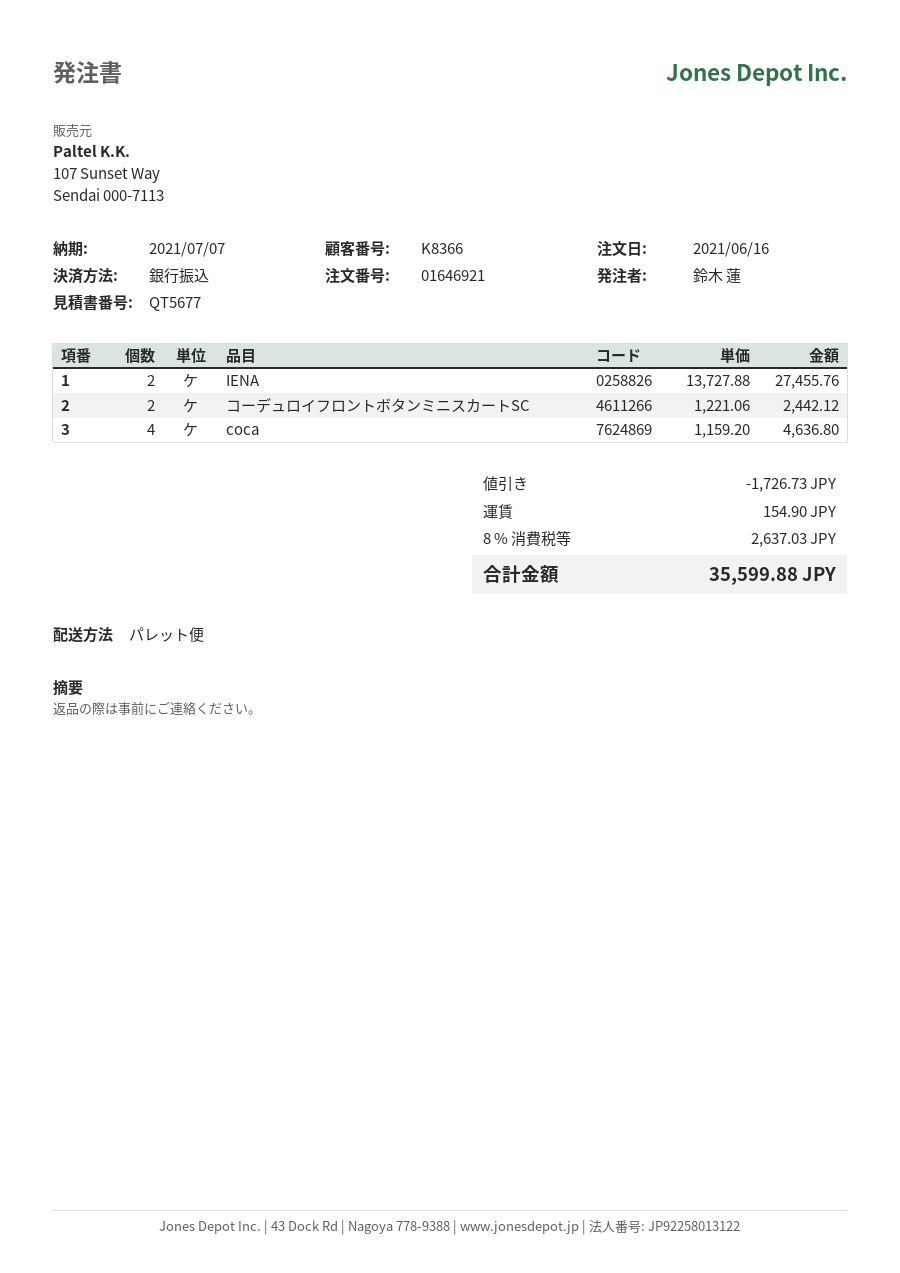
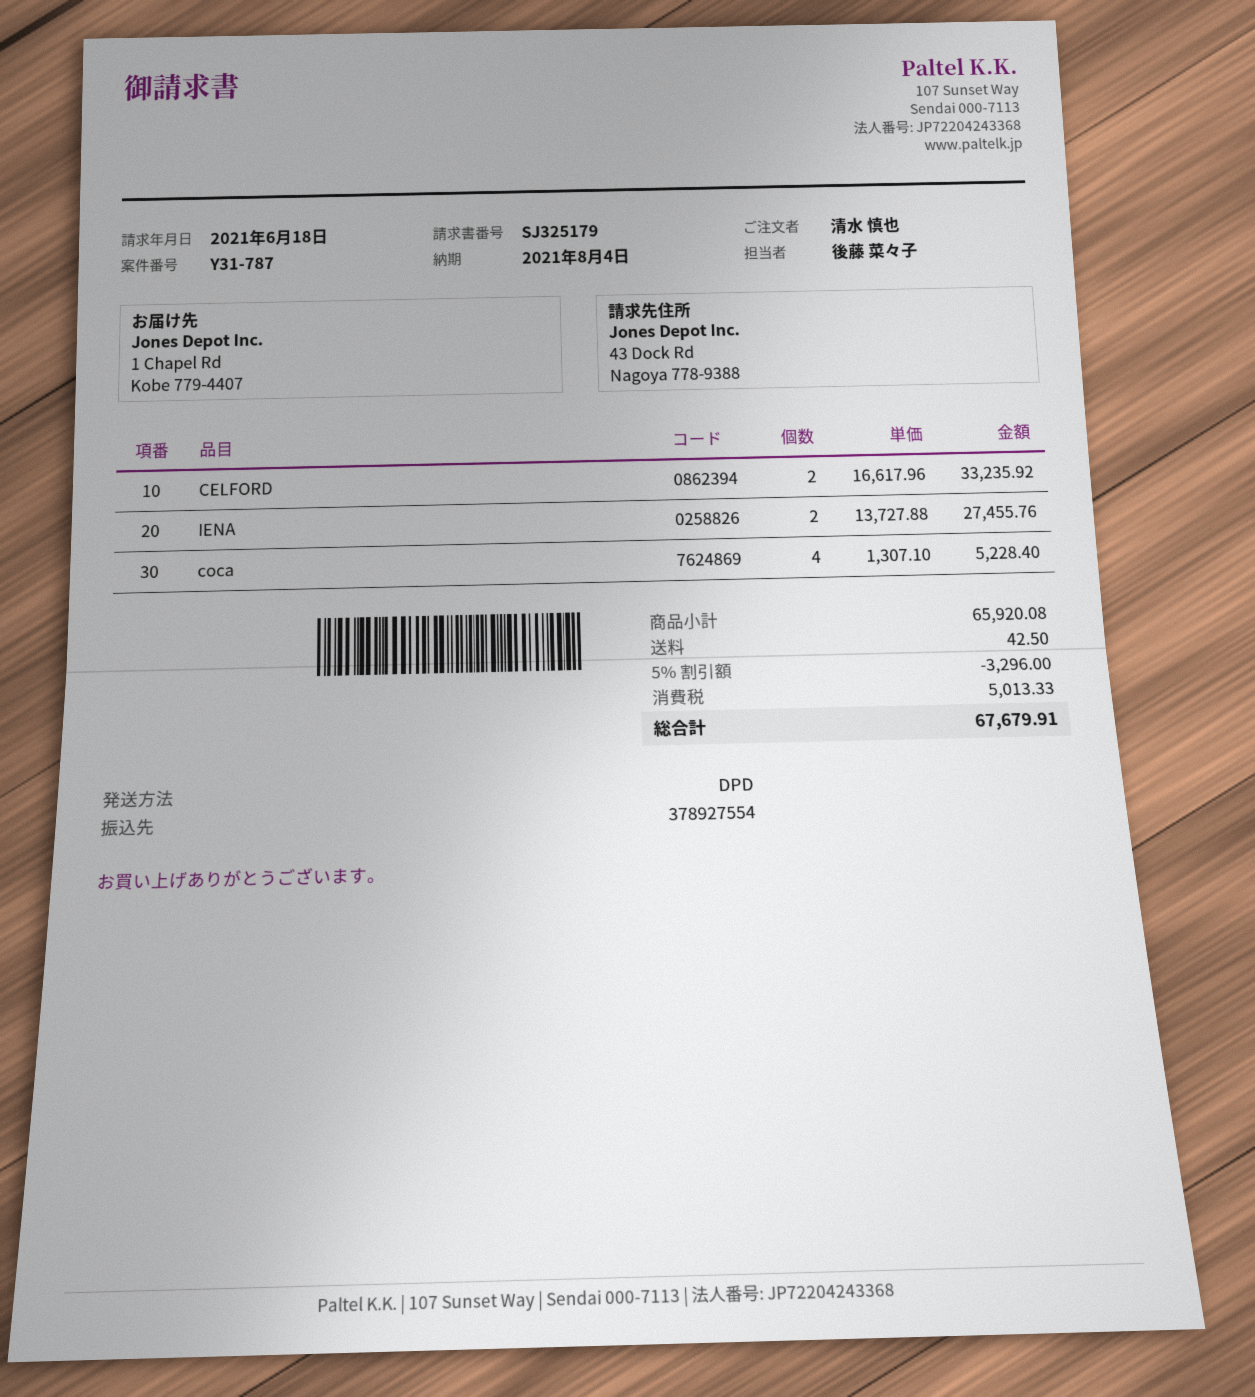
delivery date: 2021-07-07 -> 2021-08-04
ordered by: 鈴木 蓮 -> 清水 慎也
shipping method: pallet freight -> DPD
コーデュロイフロントボタンミニスカートSC: 2 x 1221.06 = 2442.12 -> none
coca: 4 x 1159.20 = 4636.80 -> 4 x 1307.10 = 5228.40
CELFORD: none -> 2 x 16617.96 = 33235.92
discount: 1726.73 -> 3296.00
shipping: 154.90 -> 42.50
tax: 2637.03 -> 5013.33
total: 35599.88 -> 67679.91

